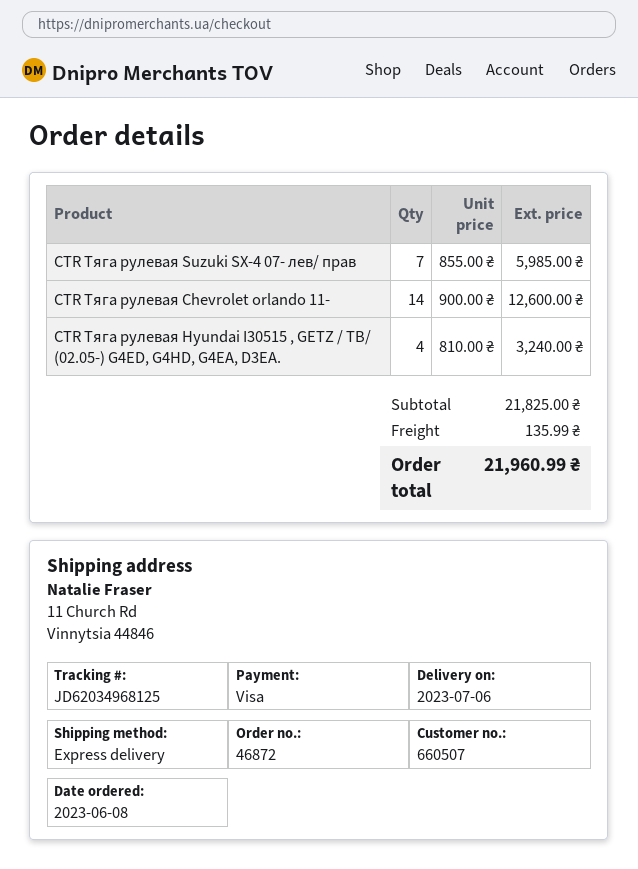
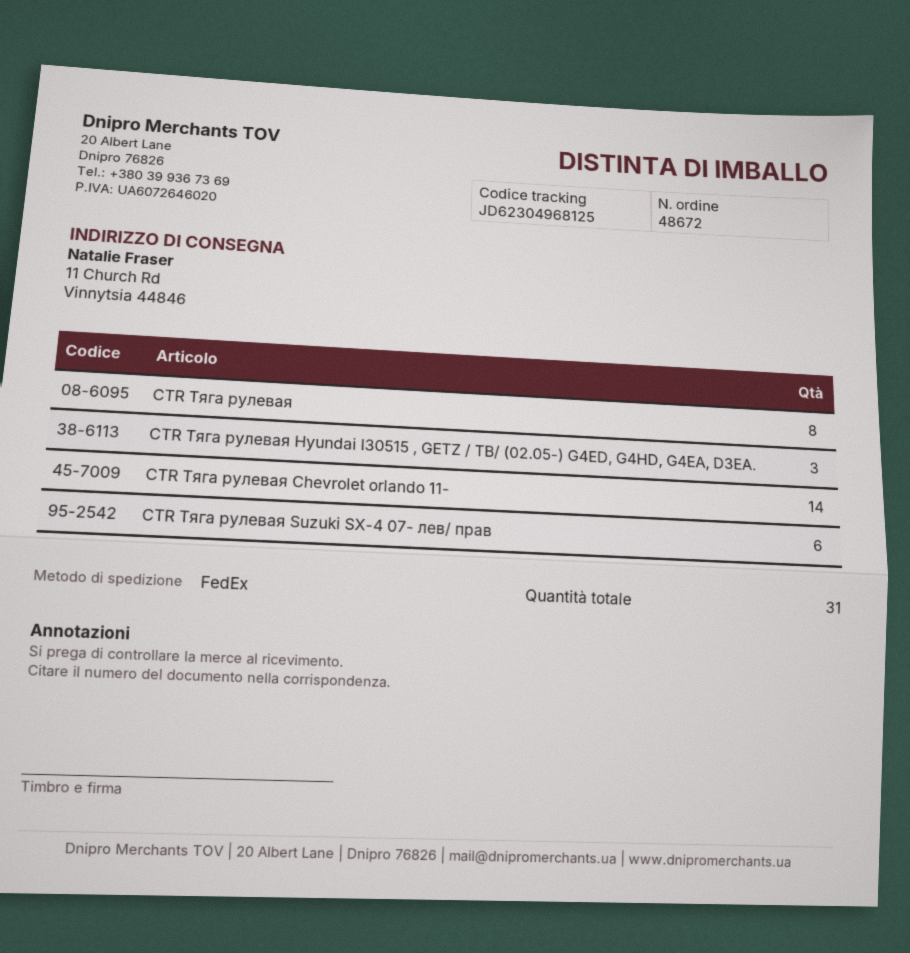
order number: 46872 -> 48672
shipping method: express -> FedEx
tracking number: JD62034968125 -> JD62304968125
CTR Тяга рулевая Suzuki SX-4 07- лев/ прав: 7 -> 6
CTR Тяга рулевая Hyundai I30515 , GETZ / TB/ (02.05-) G4ED, G4HD, G4EA, D3EA.: 4 -> 3
CTR Тяга рулевая: none -> 8

